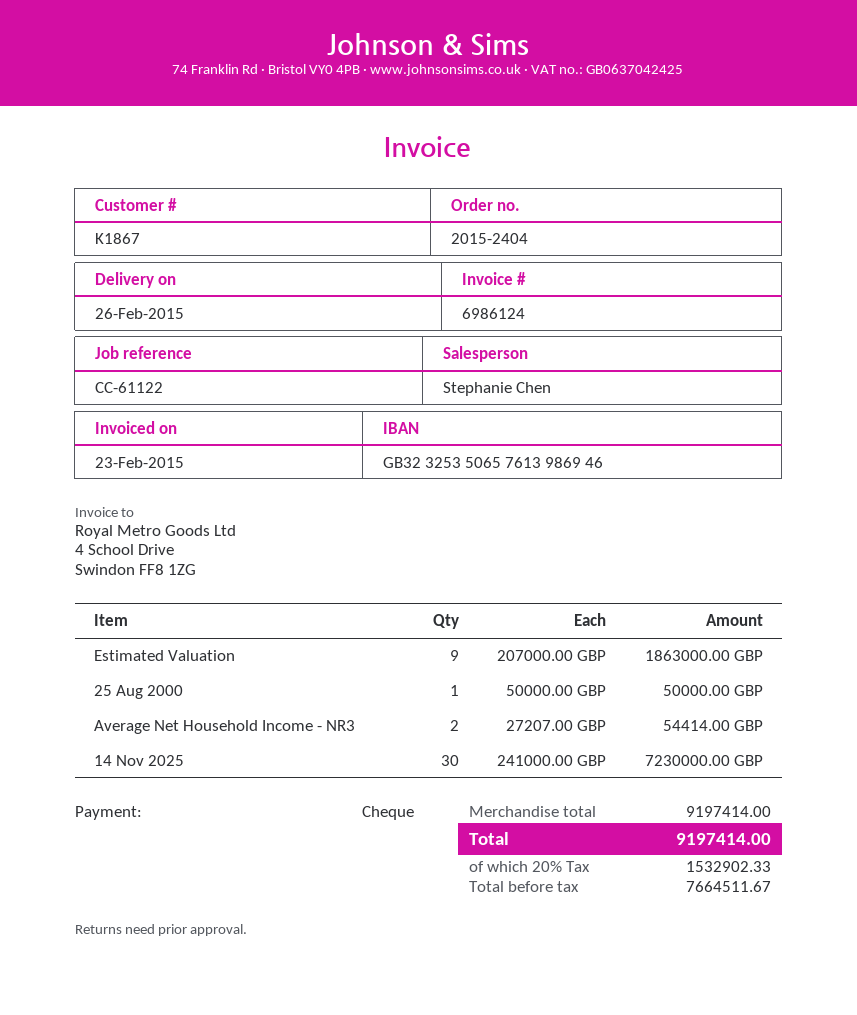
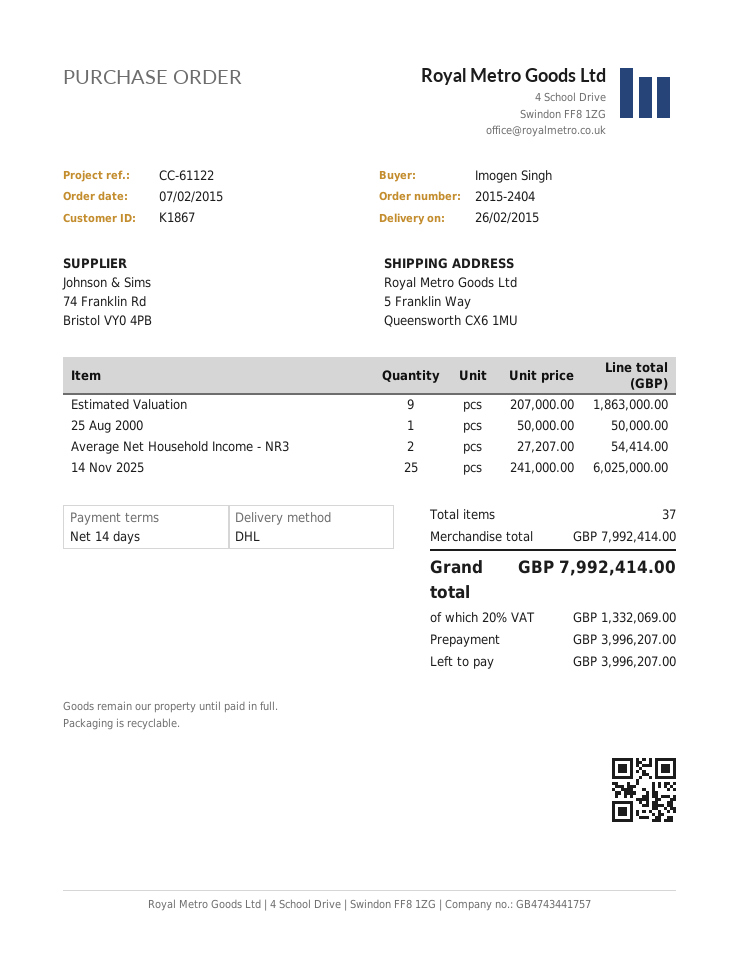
14 Nov 2025: 30 x 241000.00 = 7230000.00 -> 25 x 241000.00 = 6025000.00
subtotal: 9197414.00 -> 7992414.00
tax: 20% = 1532902.33 -> 20% = 1332069.00
total: 9197414.00 -> 7992414.00

